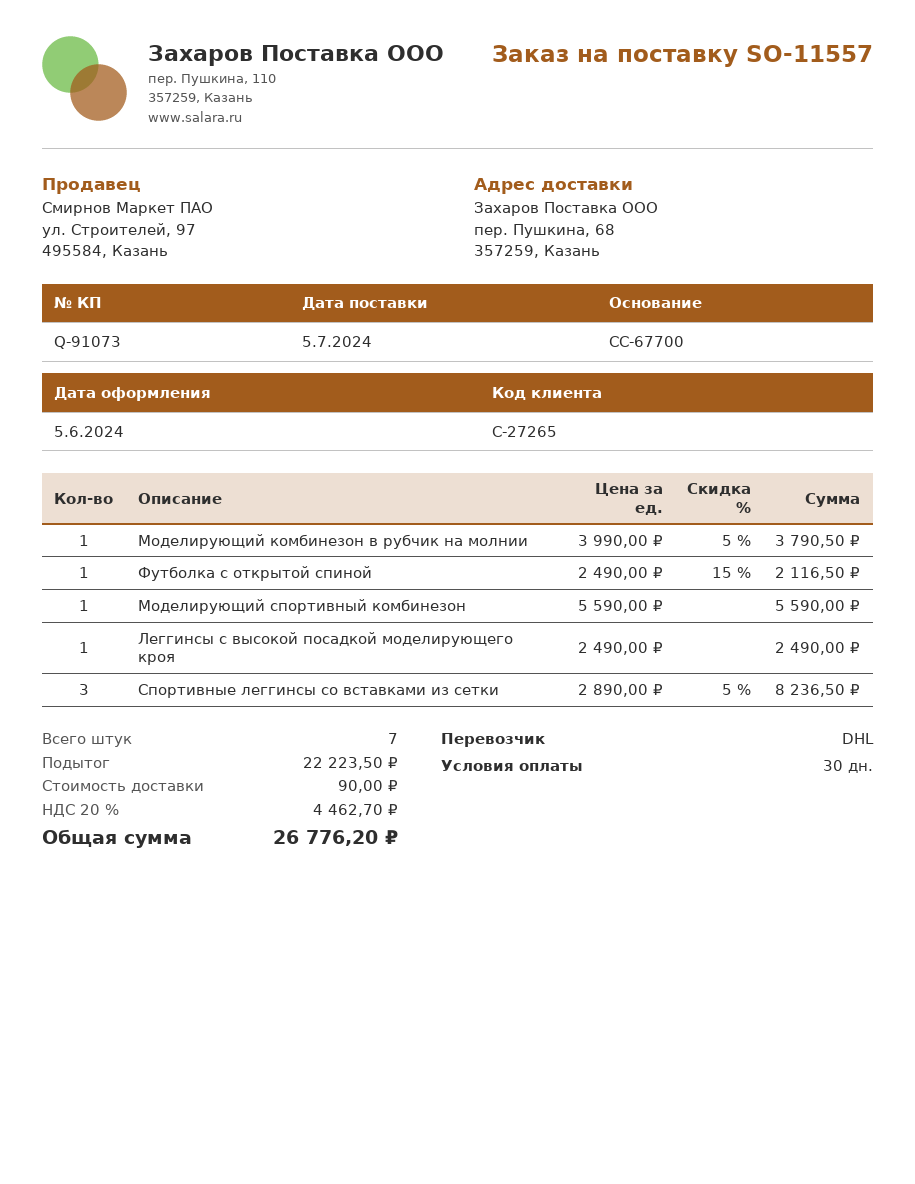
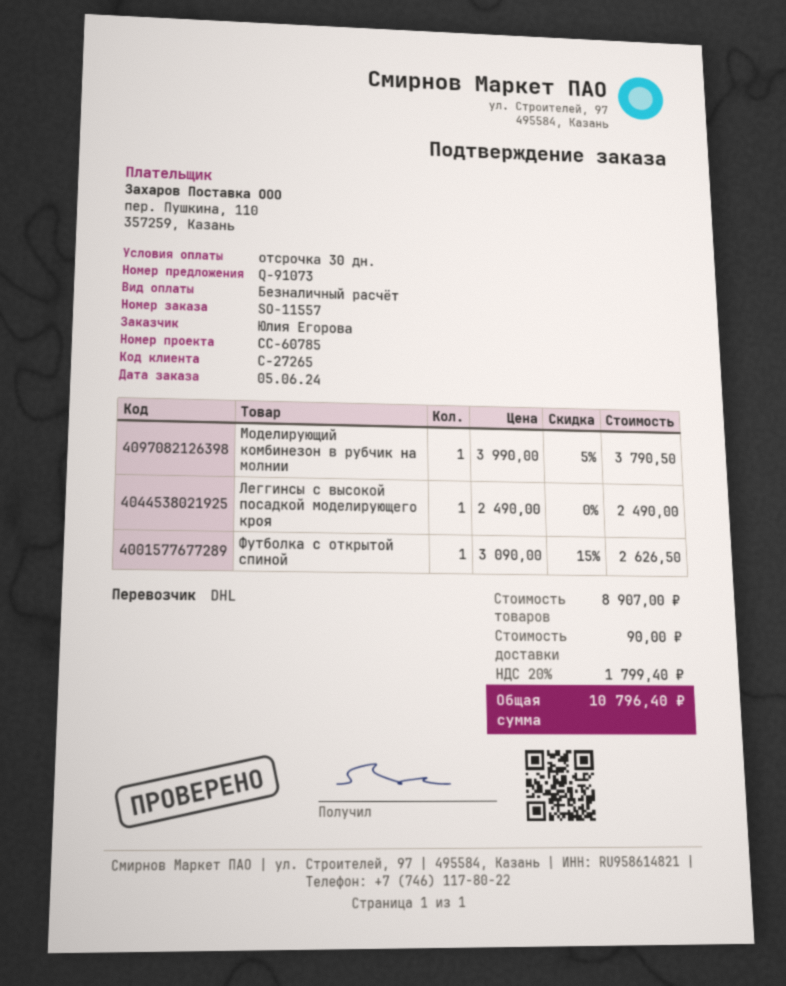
reference: CC-67700 -> CC-60785
Футболка с открытой спиной: 1 x 2490.00 - 15% = 2116.50 -> 1 x 3090.00 - 15% = 2626.50
Моделирующий спортивный комбинезон: 1 x 5590.00 = 5590.00 -> none
Спортивные леггинсы со вставками из сетки: 3 x 2890.00 - 5% = 8236.50 -> none
subtotal: 22223.50 -> 8907.00
tax: 20% = 4462.70 -> 20% = 1799.40
total: 26776.20 -> 10796.40

